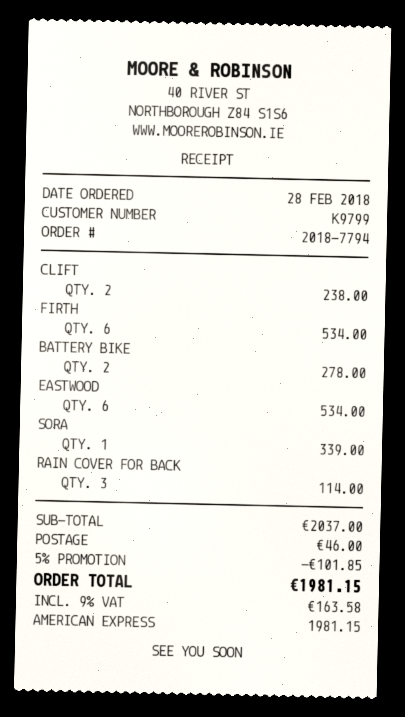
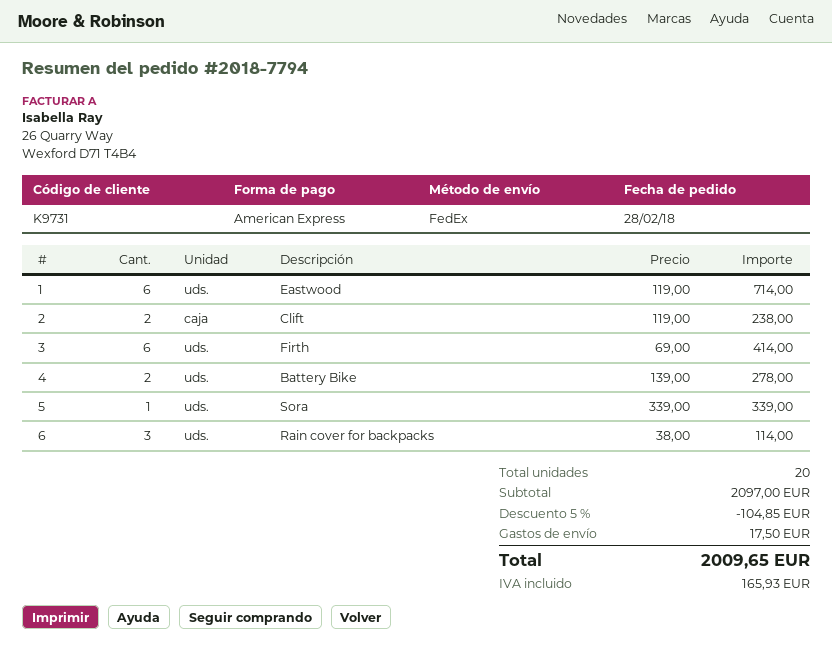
customer number: K9799 -> K9731
FIRTH: 6 for 534.00 -> 6 for 414.00
EASTWOOD: 6 for 534.00 -> 6 for 714.00
subtotal: 2037.00 -> 2097.00
discount: 5% = 101.85 -> 5% = 104.85
shipping: 46.00 -> 17.50
tax: 163.58 -> 165.93
total: 1981.15 -> 2009.65

